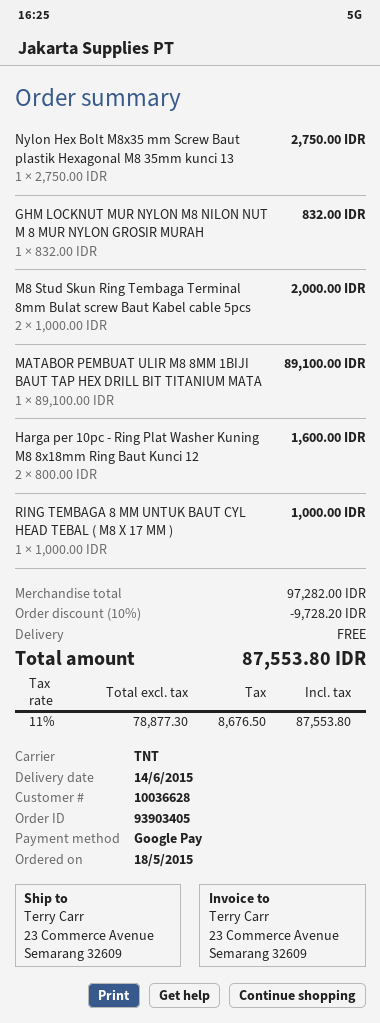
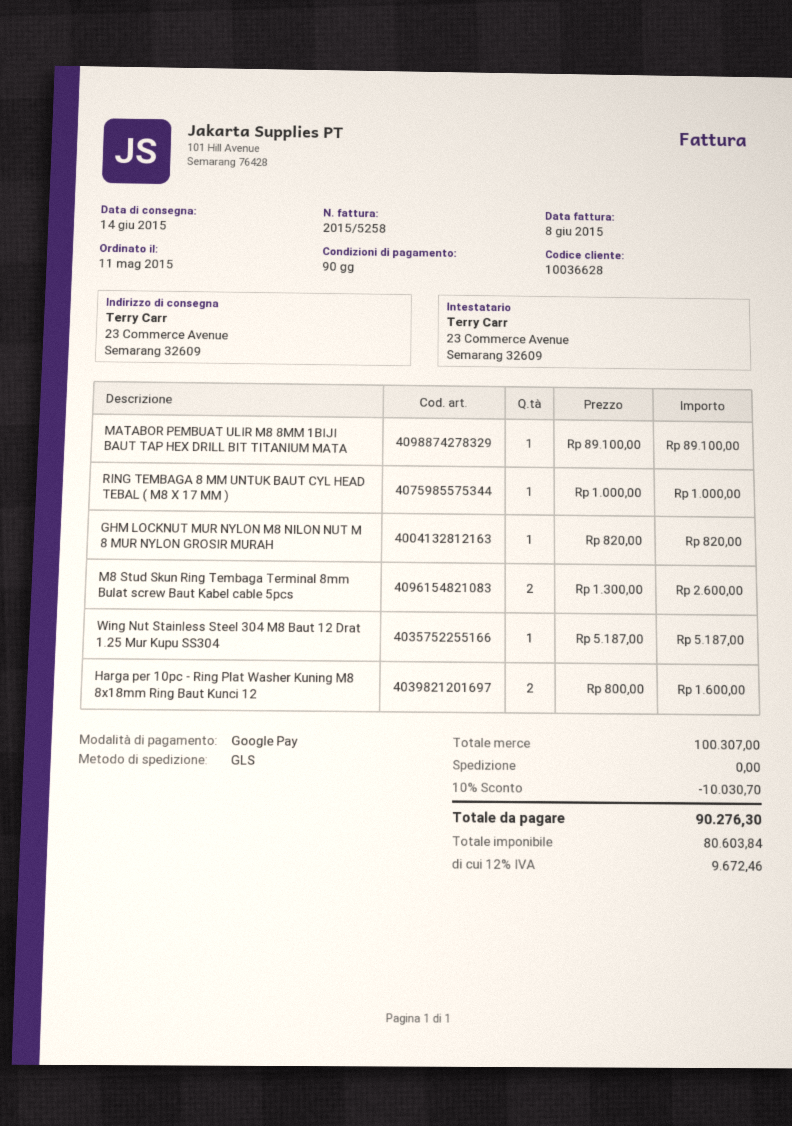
order date: 2015-05-18 -> 2015-05-11
shipping method: TNT -> GLS
Nylon Hex Bolt M8x35 mm Screw Baut plastik Hexagonal M8 35mm kunci 13: 1 x 2750.00 = 2750.00 -> none
GHM LOCKNUT MUR NYLON M8 NILON NUT M 8 MUR NYLON GROSIR MURAH: 1 x 832.00 = 832.00 -> 1 x 820.00 = 820.00
M8 Stud Skun Ring Tembaga Terminal 8mm Bulat screw Baut Kabel cable 5pcs: 2 x 1000.00 = 2000.00 -> 2 x 1300.00 = 2600.00
Wing Nut Stainless Steel 304 M8 Baut 12 Drat 1.25 Mur Kupu SS304: none -> 1 x 5187.00 = 5187.00
subtotal: 97282.00 -> 100307.00
discount: 10% = 9728.20 -> 10% = 10030.70
net: 78877.30 -> 80603.84
tax: 11% = 8676.50 -> 12% = 9672.46
total: 87553.80 -> 90276.30

